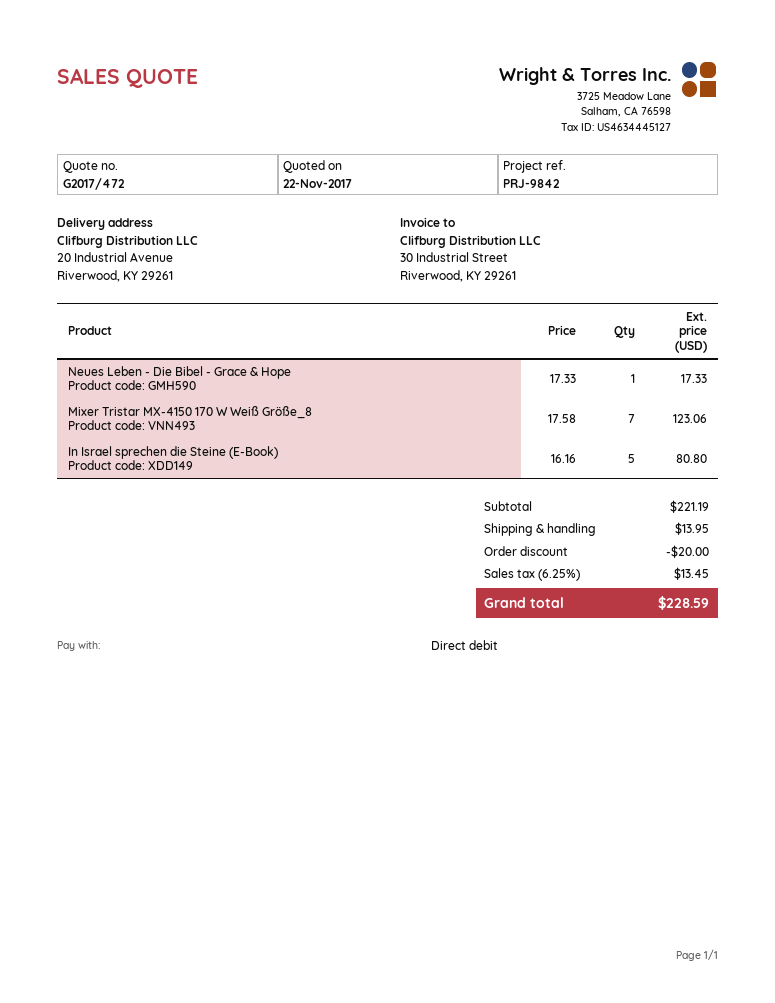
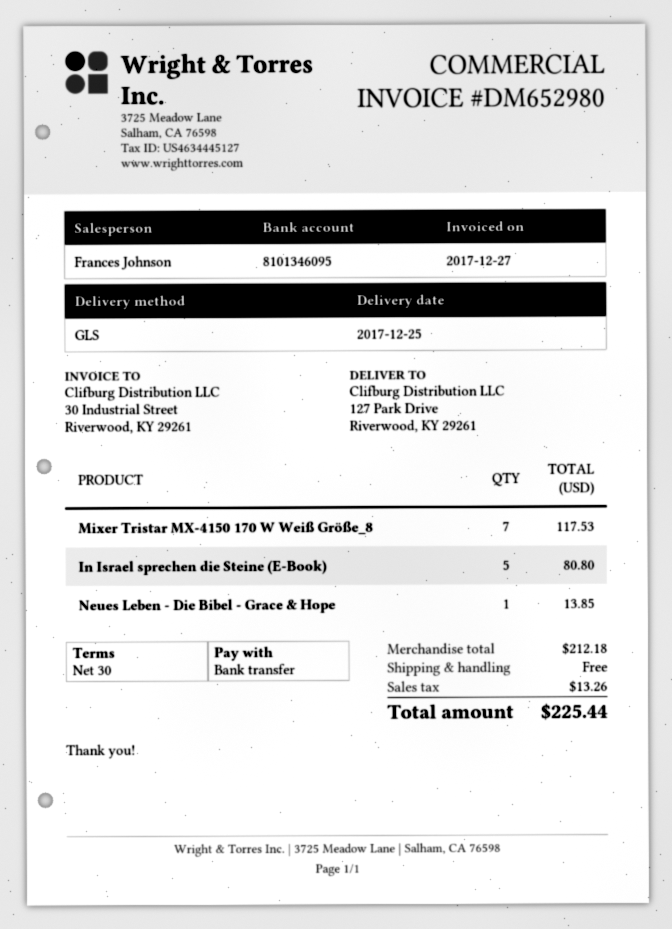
payment method: direct debit -> bank transfer
ship to: 20 Industrial Avenue, Riverwood, KY 29261 -> 127 Park Drive, Riverwood, KY 29261
Neues Leben - Die Bibel - Grace & Hope: 1 for 17.33 -> 1 for 13.85
Mixer Tristar MX-4150 170 W Weiß Größe_8: 7 for 123.06 -> 7 for 117.53
subtotal: 221.19 -> 212.18
discount: 20.00 -> none
shipping: 13.95 -> 0.00
tax: 13.45 -> 13.26
total: 228.59 -> 225.44

